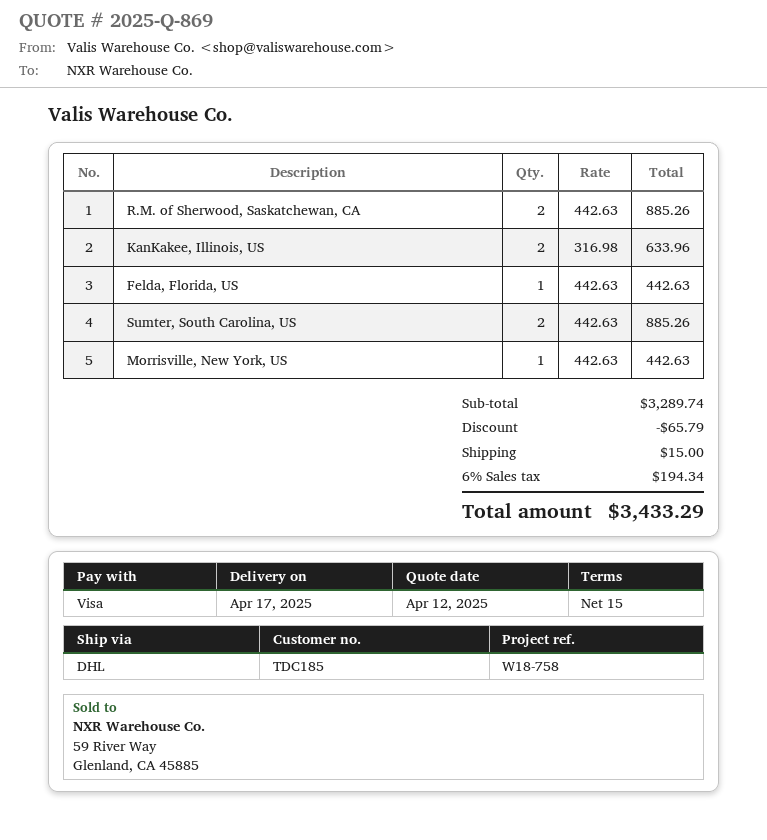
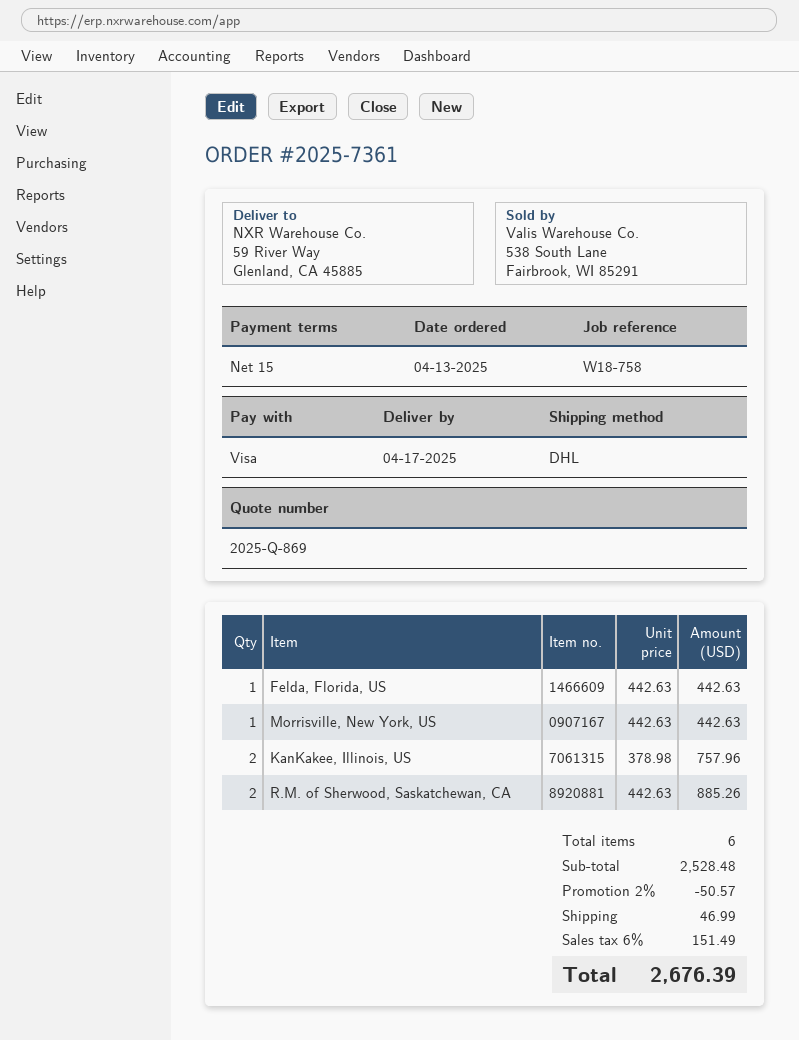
KanKakee, Illinois, US: 2 x 316.98 = 633.96 -> 2 x 378.98 = 757.96
Sumter, South Carolina, US: 2 x 442.63 = 885.26 -> none
subtotal: 3289.74 -> 2528.48
discount: 65.79 -> 50.57
shipping: 15.00 -> 46.99
tax: 6% = 194.34 -> 6% = 151.49
total: 3433.29 -> 2676.39

